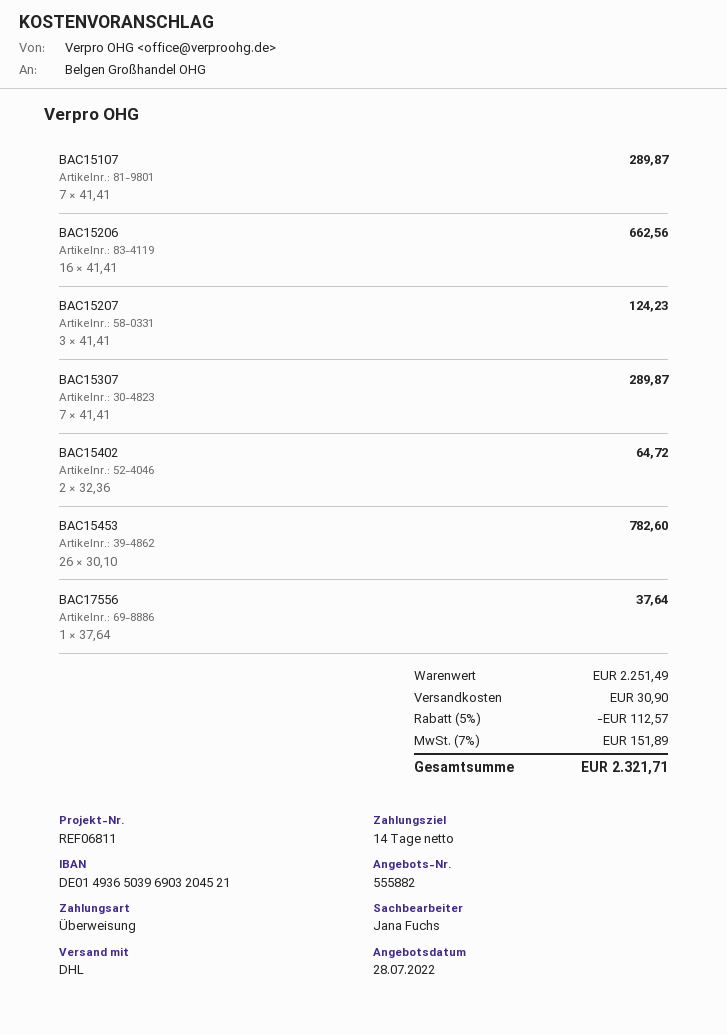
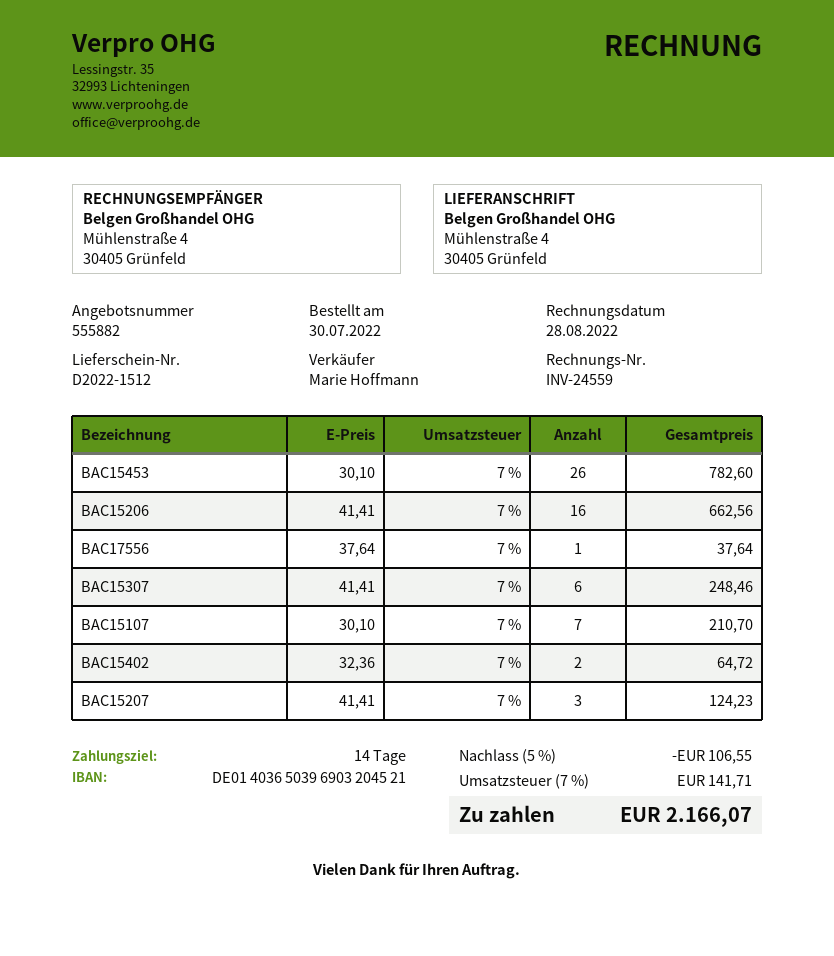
sales rep: Jana Fuchs -> Marie Hoffmann
bank account: DE01493650396903204521 -> DE01403650396903204521
BAC15107: 7 x 41.41 = 289.87 -> 7 x 30.10 = 210.70
BAC15307: 7 x 41.41 = 289.87 -> 6 x 41.41 = 248.46
discount: 5% = 112.57 -> 5% = 106.55
shipping: 30.90 -> none
tax: 7% = 151.89 -> 7% = 141.71
total: 2321.71 -> 2166.07

